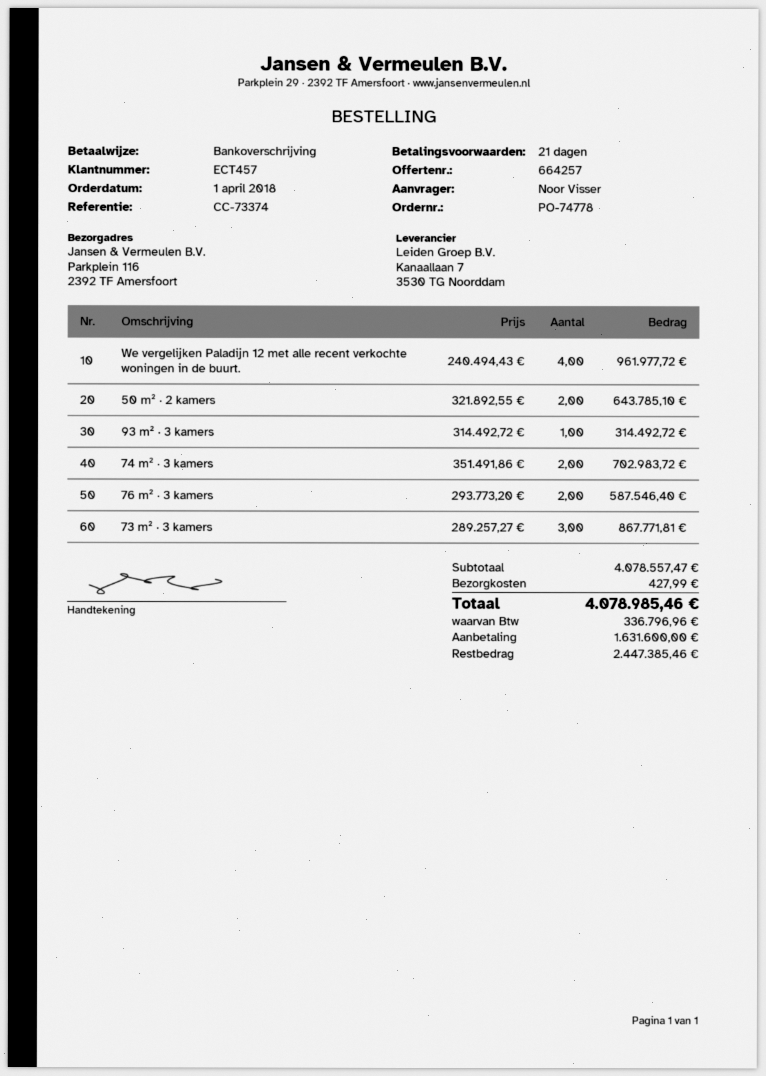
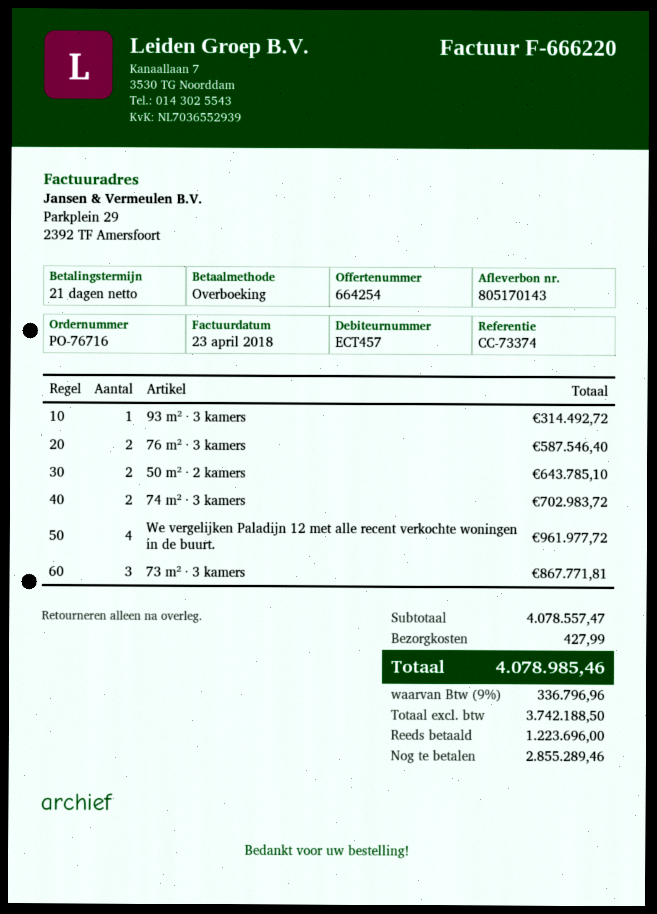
quote number: 664257 -> 664254
order number: PO-74778 -> PO-76716
deposit: 1631600.00 -> 1223696.00
balance: 2447385.46 -> 2855289.46

